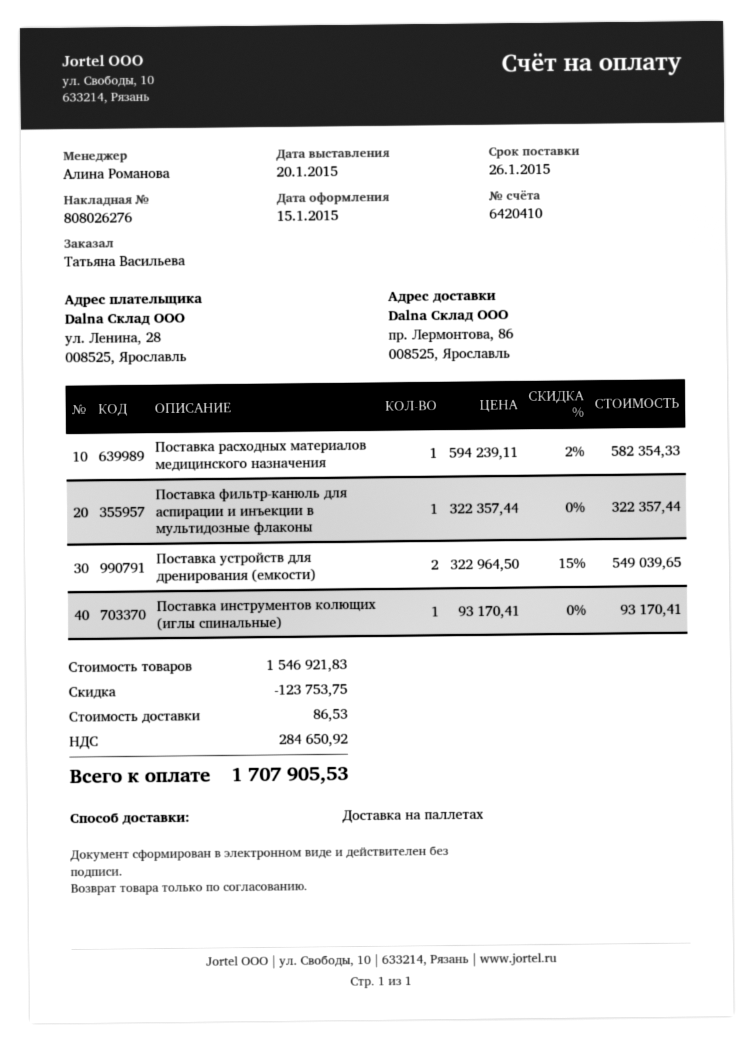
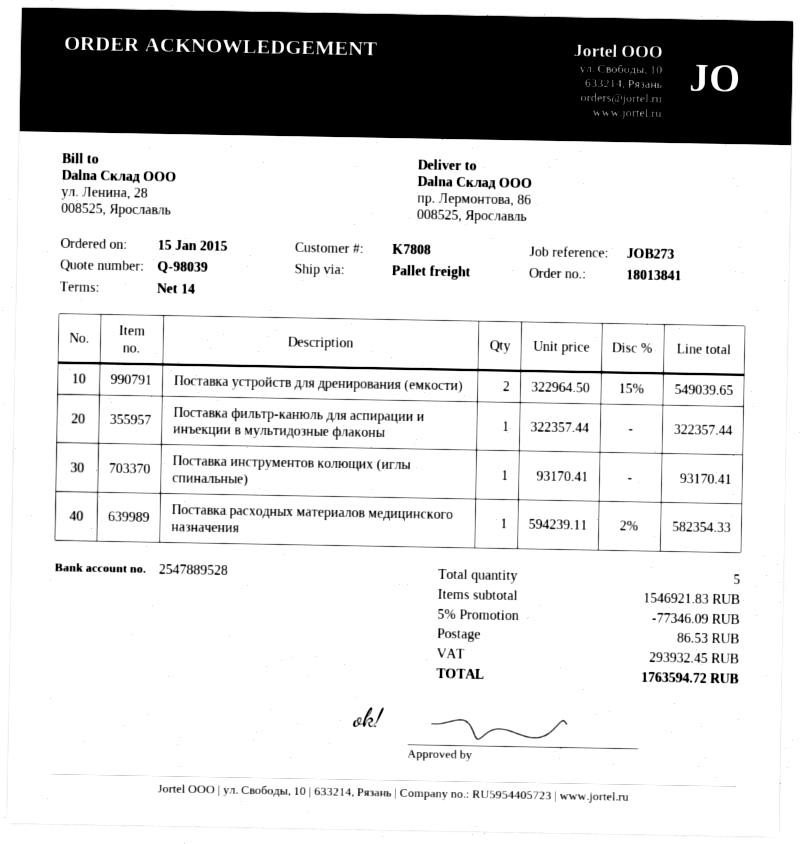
discount: 123753.75 -> 77346.09
tax: 284650.92 -> 293932.45
total: 1707905.53 -> 1763594.72

